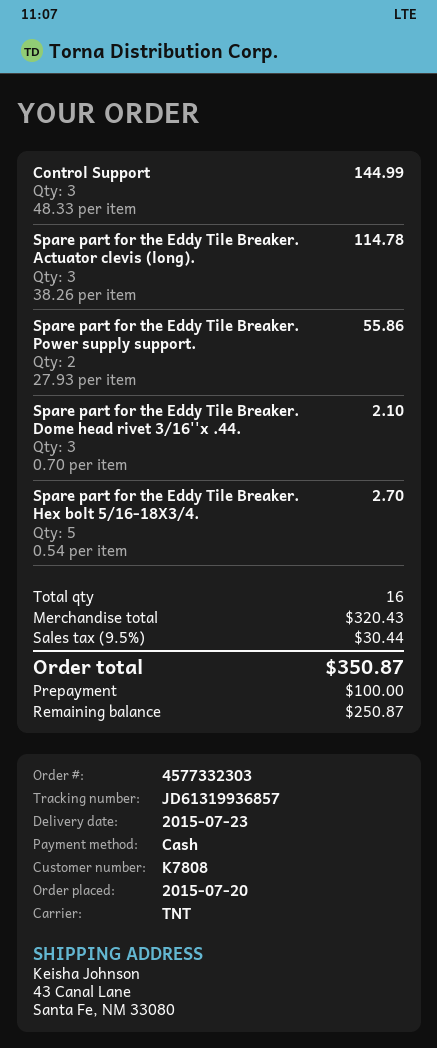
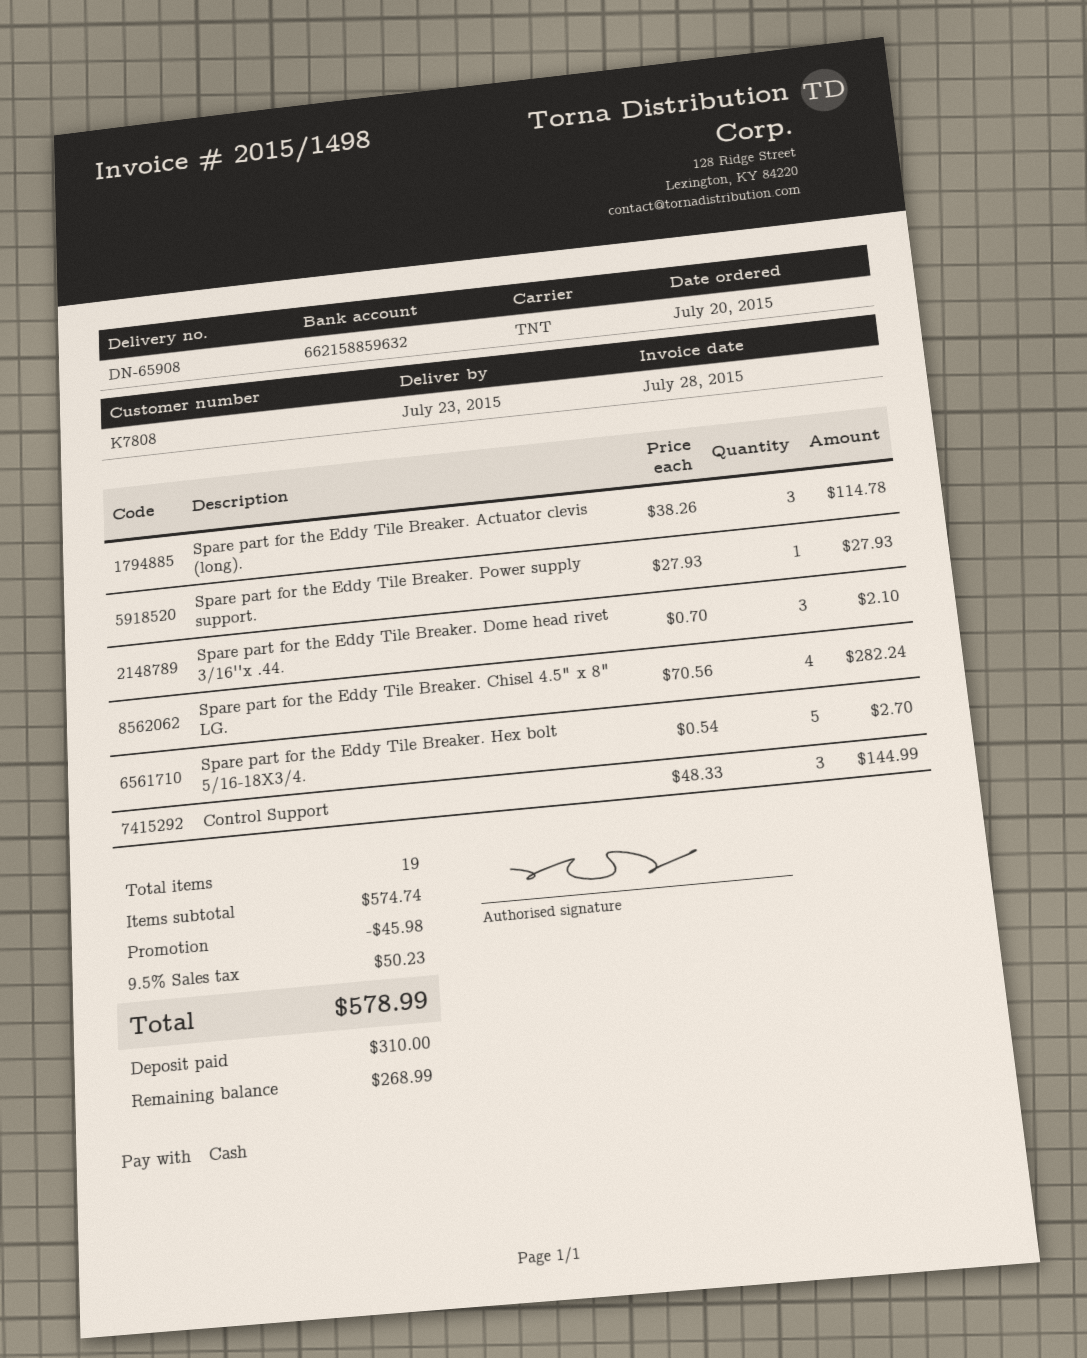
Spare part for the Eddy Tile Breaker. Power supply support.: 2 x 27.93 = 55.86 -> 1 x 27.93 = 27.93
Spare part for the Eddy Tile Breaker. Chisel 4.5" x 8" LG.: none -> 4 x 70.56 = 282.24
total quantity: 16 -> 19
subtotal: 320.43 -> 574.74
discount: none -> 45.98
tax: 9.5% = 30.44 -> 9.5% = 50.23
total: 350.87 -> 578.99
deposit: 100.00 -> 310.00
balance: 250.87 -> 268.99

